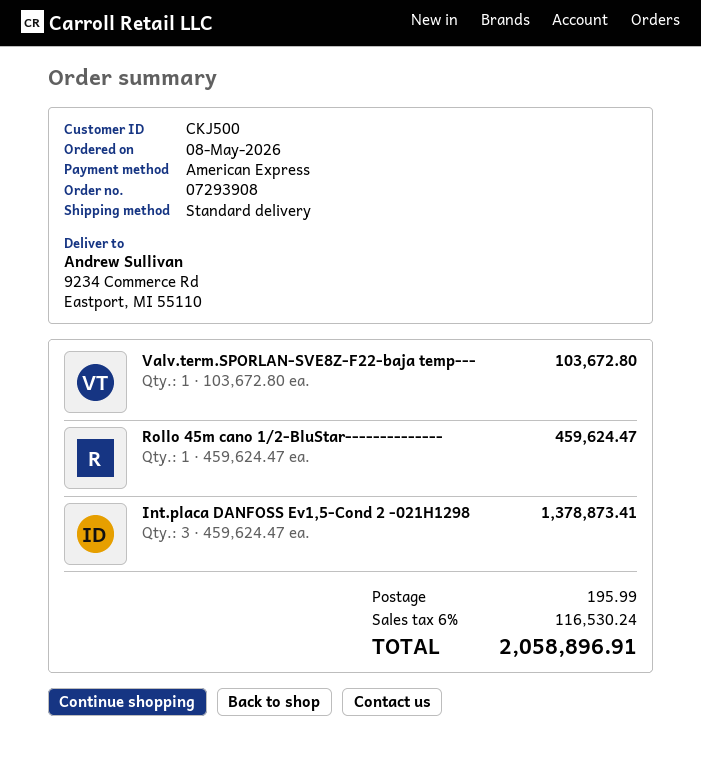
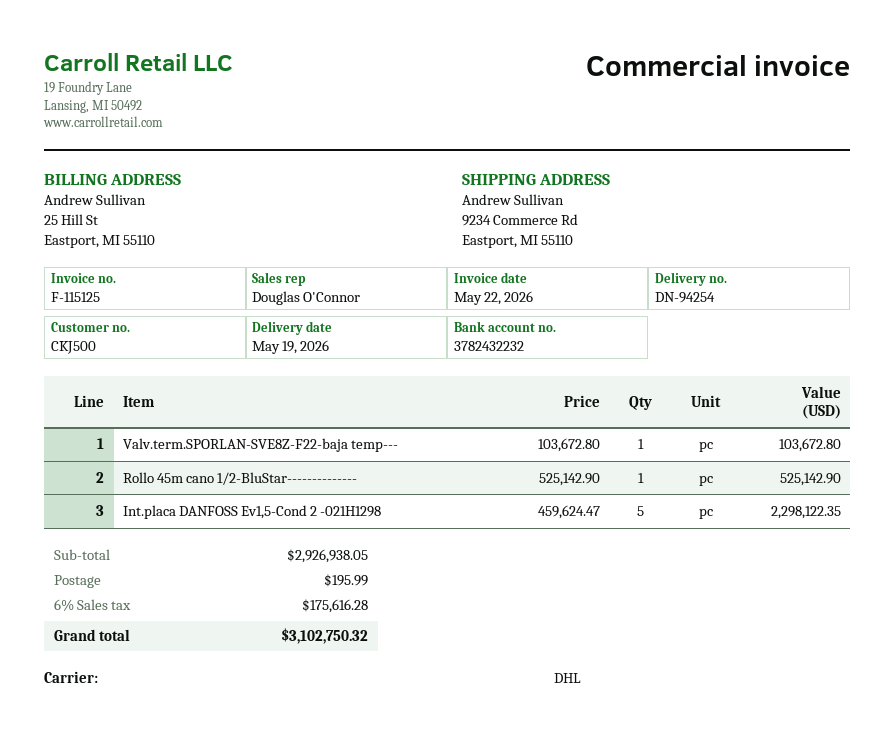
shipping method: standard -> DHL
Rollo 45m cano 1/2-BluStar--------------: 1 x 459624.47 = 459624.47 -> 1 x 525142.90 = 525142.90
Int.placa DANFOSS Ev1,5-Cond 2 -021H1298: 3 x 459624.47 = 1378873.41 -> 5 x 459624.47 = 2298122.35
tax: 6% = 116530.24 -> 6% = 175616.28
total: 2058896.91 -> 3102750.32

